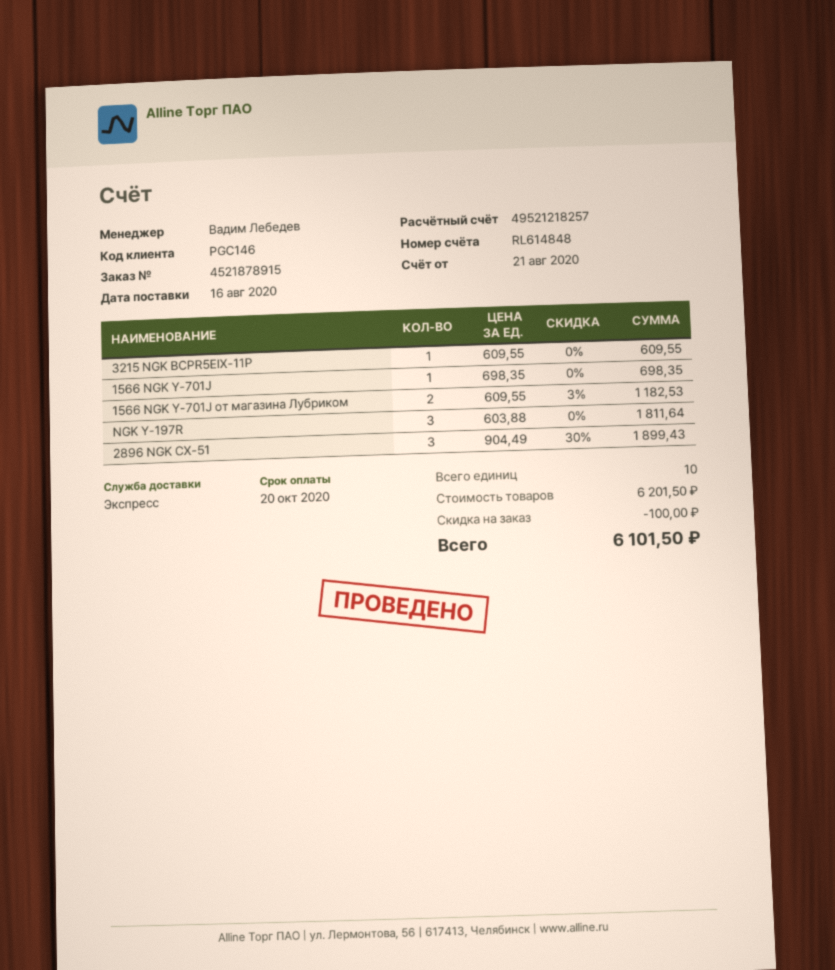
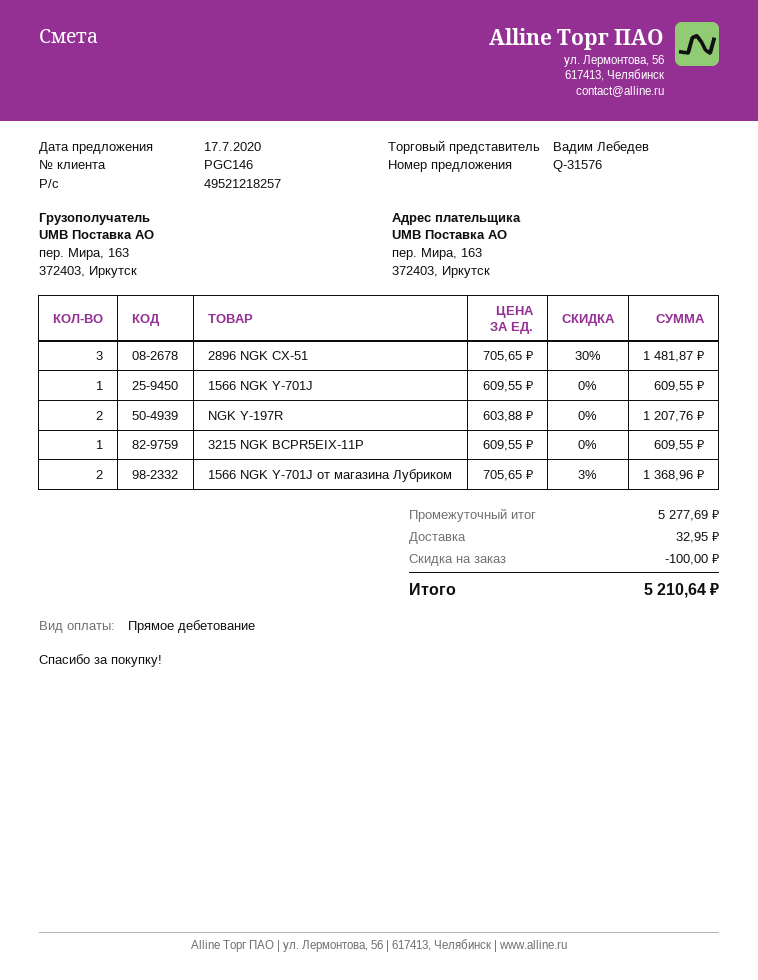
1566 NGK Y-701J: 1 x 698.35 = 698.35 -> 1 x 609.55 = 609.55
1566 NGK Y-701J от магазина Лубриком: 2 x 609.55 - 3% = 1182.53 -> 2 x 705.65 - 3% = 1368.96
NGK Y-197R: 3 x 603.88 = 1811.64 -> 2 x 603.88 = 1207.76
2896 NGK CX-51: 3 x 904.49 - 30% = 1899.43 -> 3 x 705.65 - 30% = 1481.87
subtotal: 6201.50 -> 5277.69
shipping: none -> 32.95
total: 6101.50 -> 5210.64

